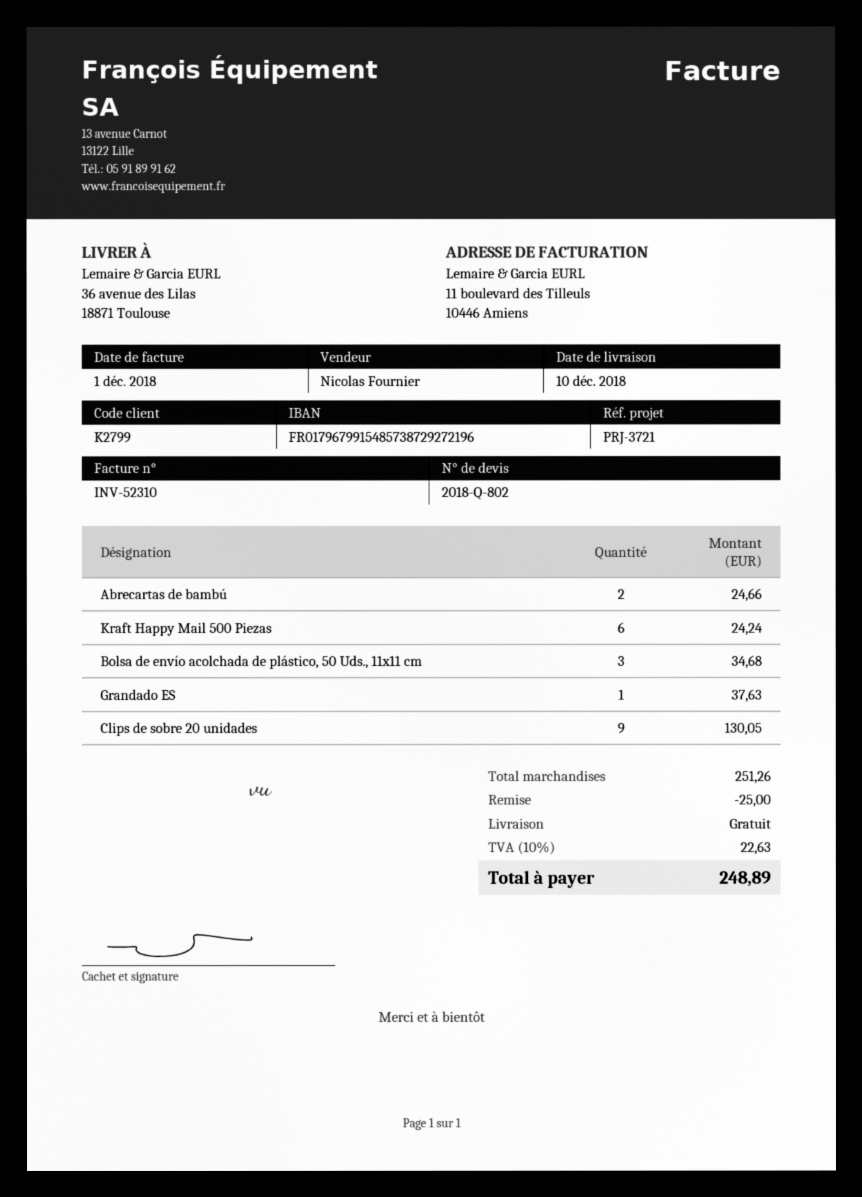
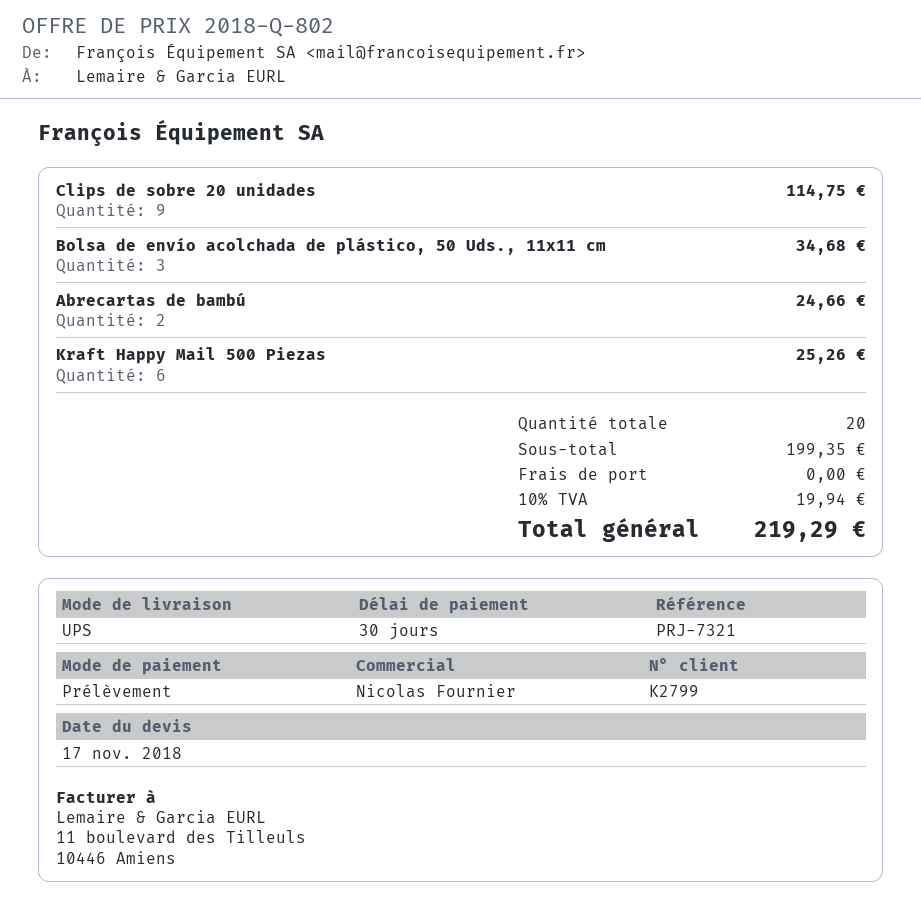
reference: PRJ-3721 -> PRJ-7321
Kraft Happy Mail 500 Piezas: 6 for 24.24 -> 6 for 25.26
Grandado ES: 1 for 37.63 -> none
Clips de sobre 20 unidades: 9 for 130.05 -> 9 for 114.75
subtotal: 251.26 -> 199.35
discount: 25.00 -> none
tax: 10% = 22.63 -> 10% = 19.94
total: 248.89 -> 219.29

